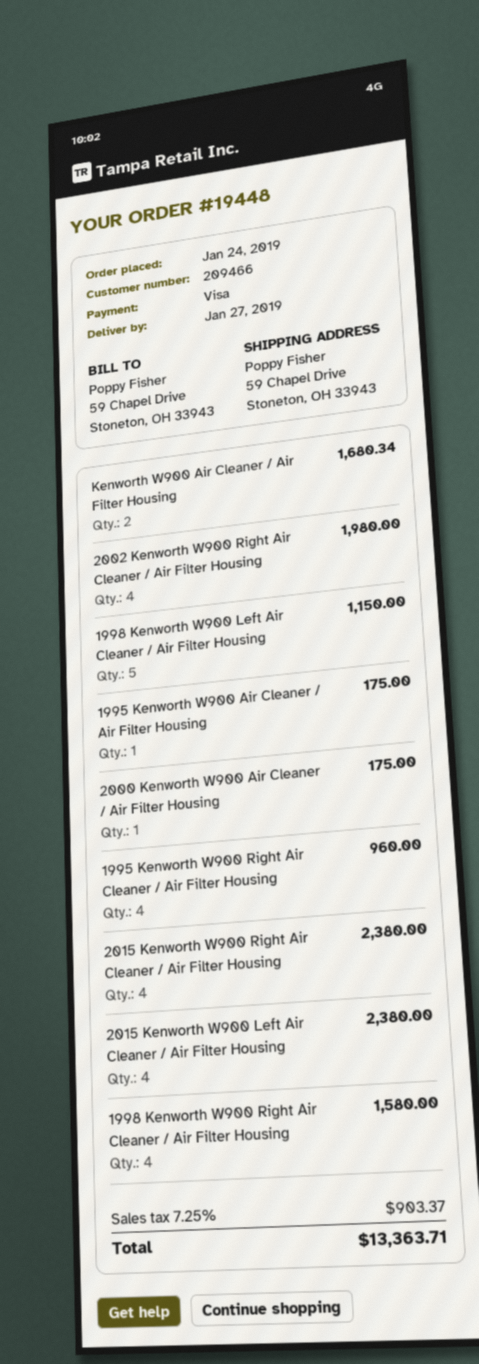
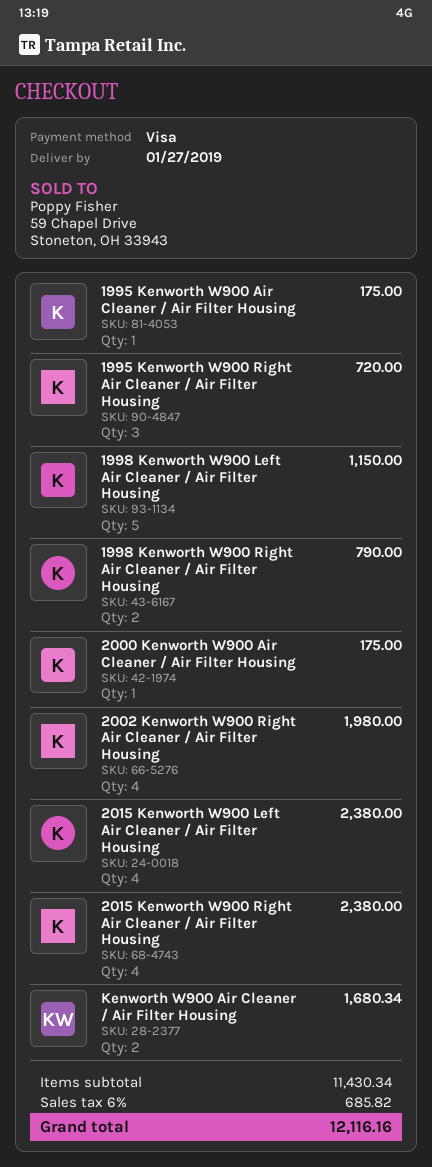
1995 Kenworth W900 Right Air Cleaner / Air Filter Housing: 4 for 960.00 -> 3 for 720.00
1998 Kenworth W900 Right Air Cleaner / Air Filter Housing: 4 for 1580.00 -> 2 for 790.00
tax: 7.25% = 903.37 -> 6% = 685.82
total: 13363.71 -> 12116.16

